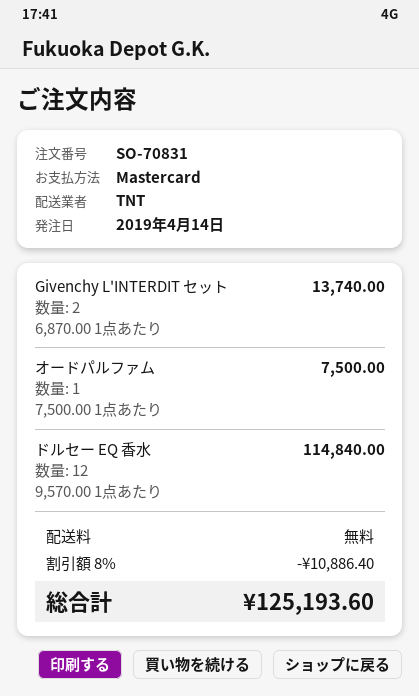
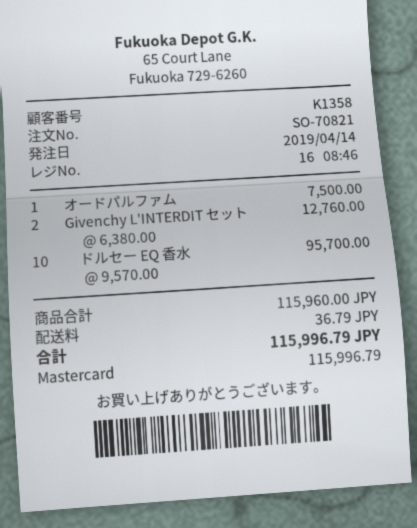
order number: SO-70831 -> SO-70821
Givenchy L'INTERDIT セット: 2 x 6870.00 = 13740.00 -> 2 x 6380.00 = 12760.00
ドルセー EQ 香水: 12 x 9570.00 = 114840.00 -> 10 x 9570.00 = 95700.00
discount: 8% = 10886.40 -> none
shipping: 0.00 -> 36.79
total: 125193.60 -> 115996.79

